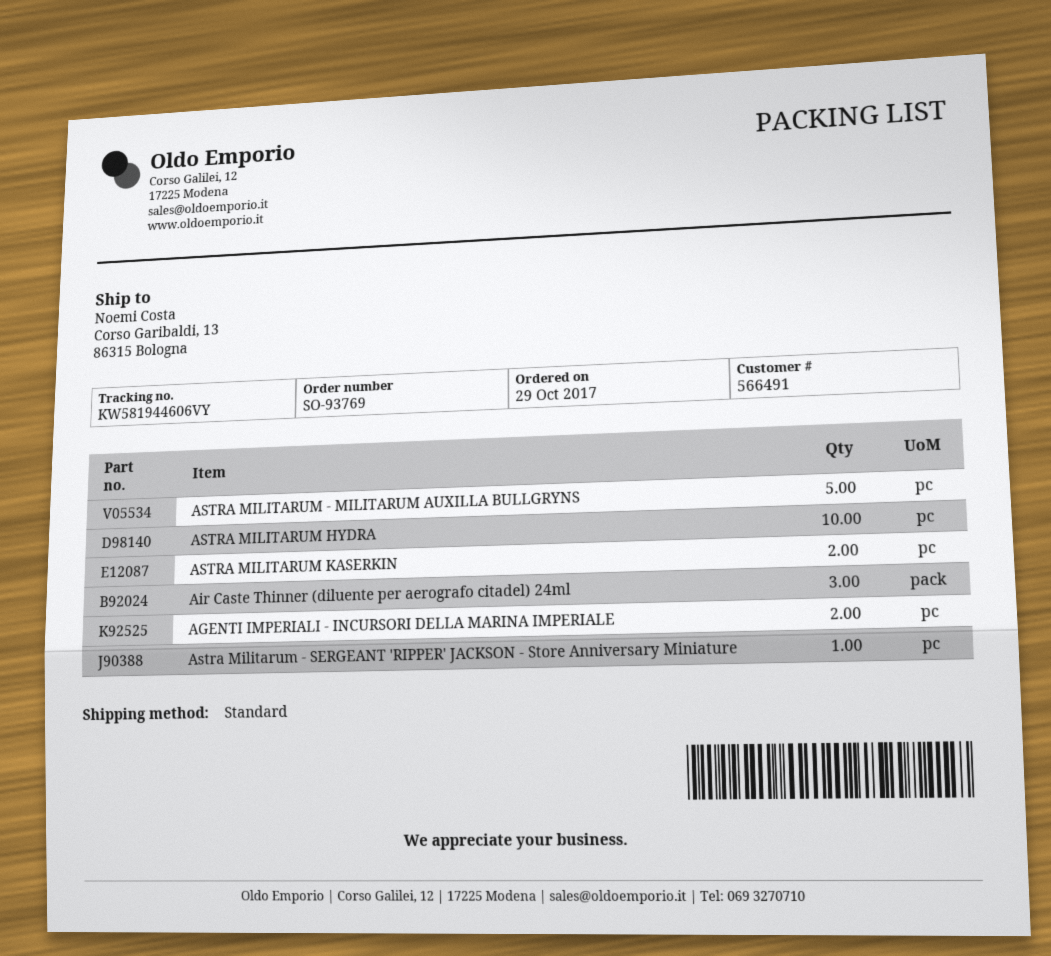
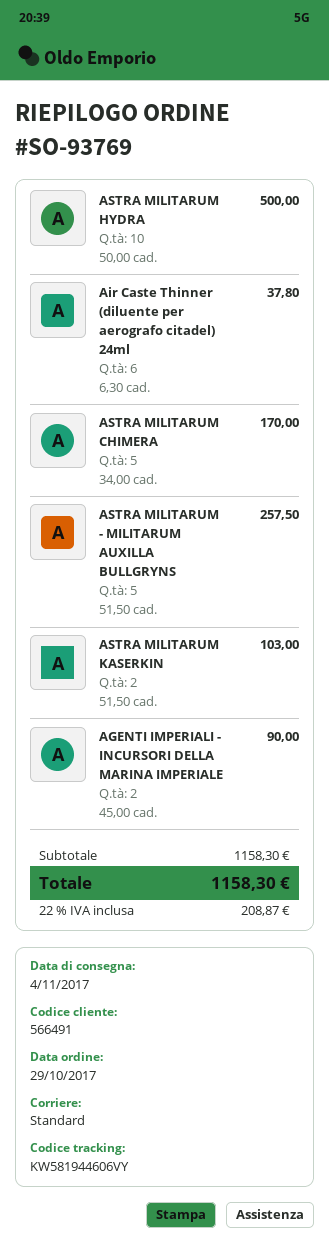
Air Caste Thinner (diluente per aerografo citadel) 24ml: 3 -> 6
Astra Militarum - SERGEANT 'RIPPER' JACKSON - Store Anniversary Miniature: 1 -> none
ASTRA MILITARUM CHIMERA: none -> 5

